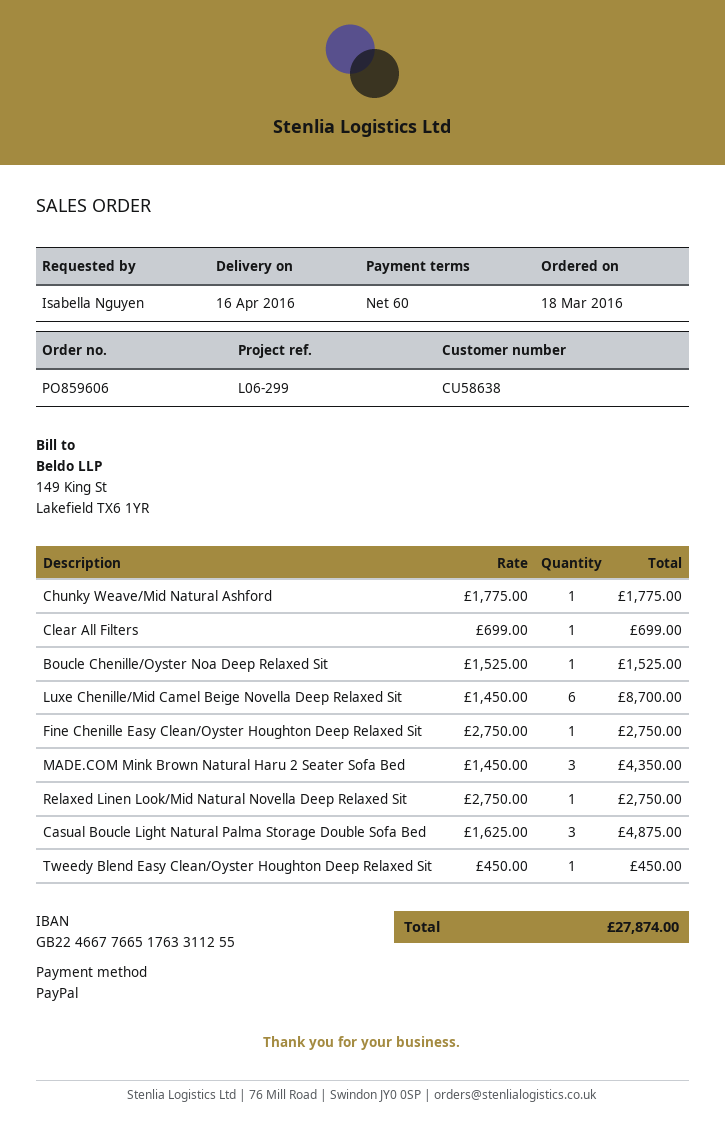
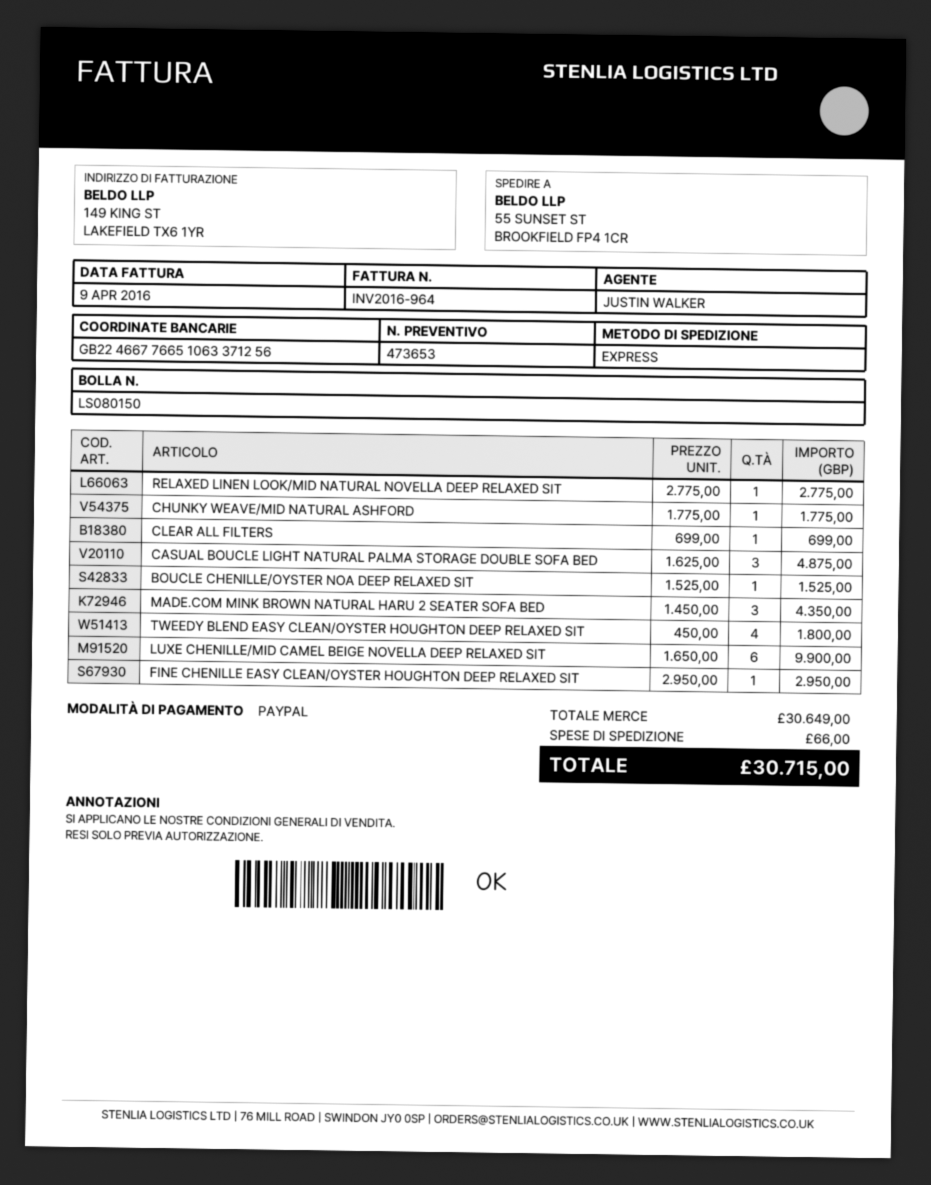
bank account: GB22466776651763311255 -> GB22466776651063371256
Luxe Chenille/Mid Camel Beige Novella Deep Relaxed Sit: 6 x 1450.00 = 8700.00 -> 6 x 1650.00 = 9900.00
Fine Chenille Easy Clean/Oyster Houghton Deep Relaxed Sit: 1 x 2750.00 = 2750.00 -> 1 x 2950.00 = 2950.00
Relaxed Linen Look/Mid Natural Novella Deep Relaxed Sit: 1 x 2750.00 = 2750.00 -> 1 x 2775.00 = 2775.00
Tweedy Blend Easy Clean/Oyster Houghton Deep Relaxed Sit: 1 x 450.00 = 450.00 -> 4 x 450.00 = 1800.00
shipping: none -> 66.00
total: 27874.00 -> 30715.00

